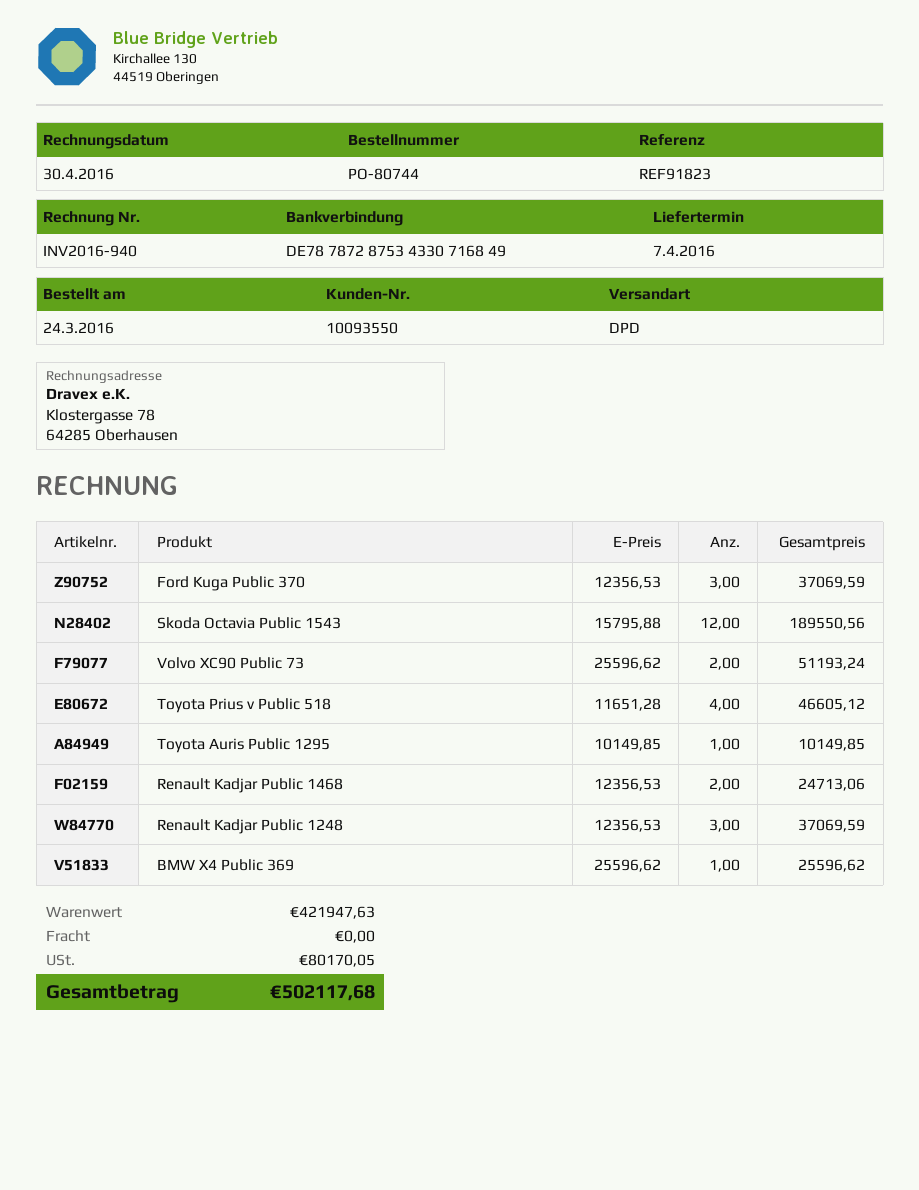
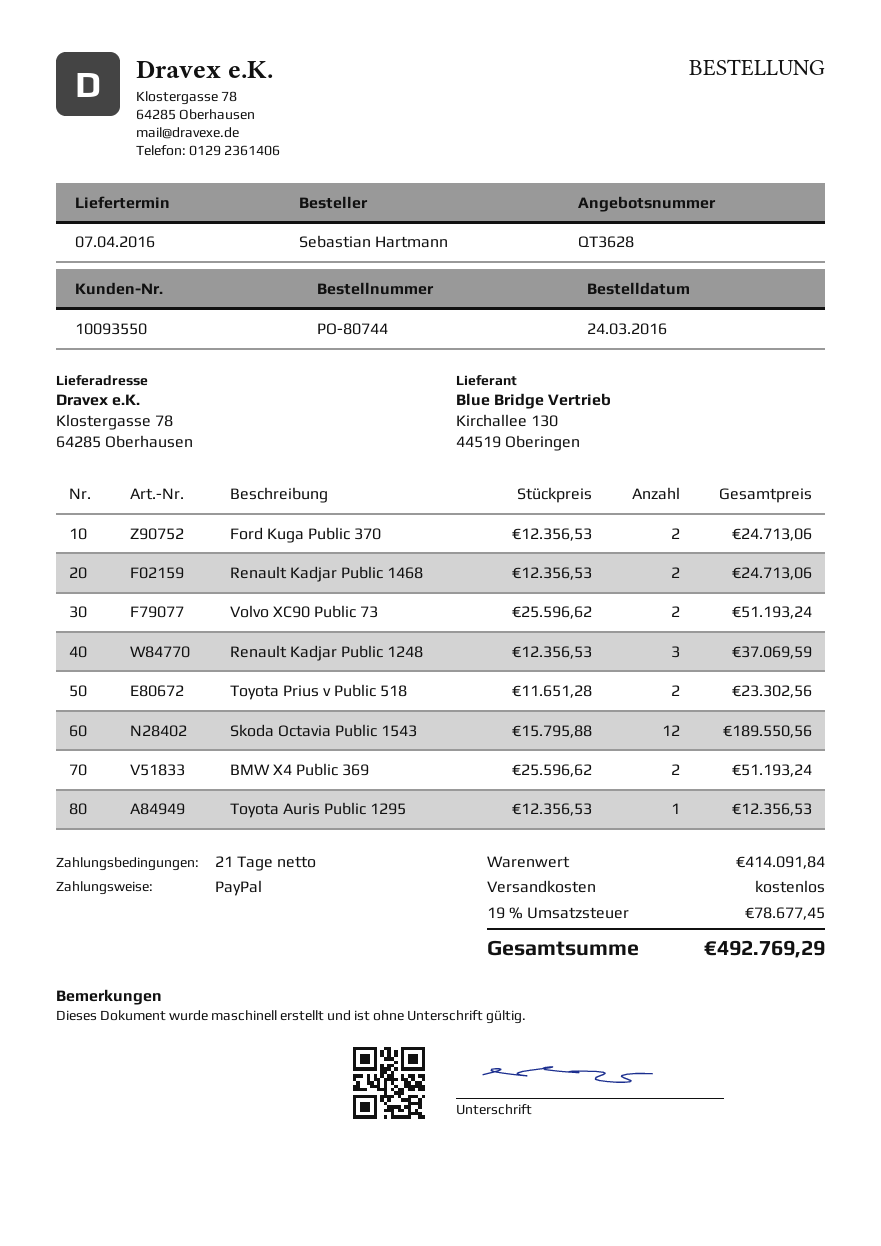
Ford Kuga Public 370: 3 x 12356.53 = 37069.59 -> 2 x 12356.53 = 24713.06
Toyota Prius v Public 518: 4 x 11651.28 = 46605.12 -> 2 x 11651.28 = 23302.56
Toyota Auris Public 1295: 1 x 10149.85 = 10149.85 -> 1 x 12356.53 = 12356.53
BMW X4 Public 369: 1 x 25596.62 = 25596.62 -> 2 x 25596.62 = 51193.24
subtotal: 421947.63 -> 414091.84
tax: 80170.05 -> 78677.45
total: 502117.68 -> 492769.29

